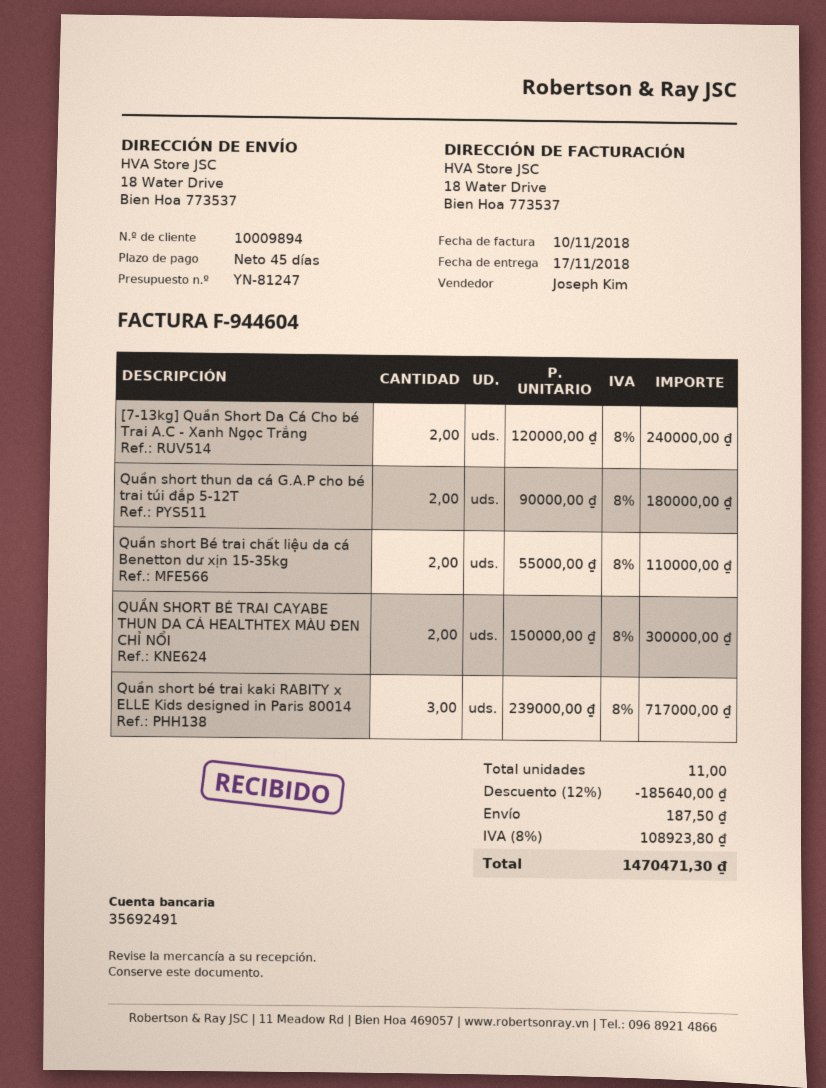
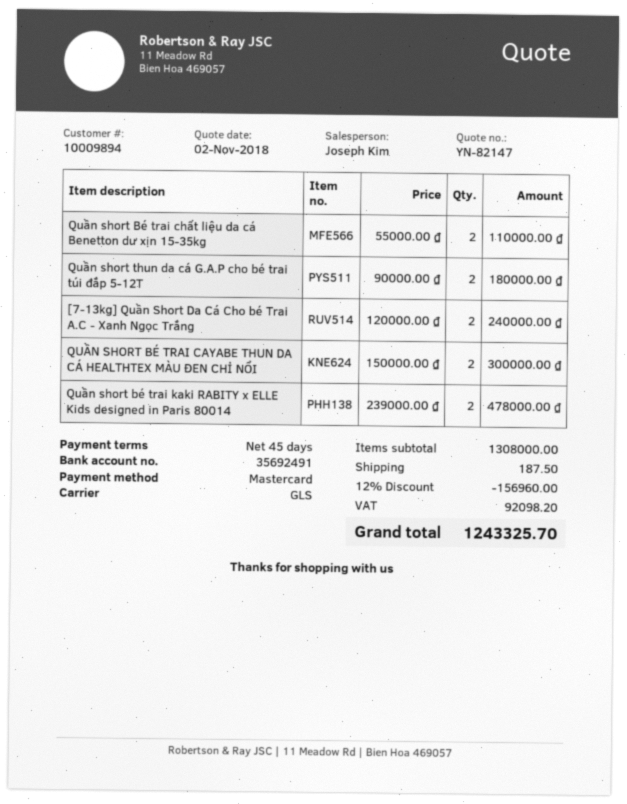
quote number: YN-81247 -> YN-82147
Quần short bé trai kaki RABITY x ELLE Kids designed in Paris 80014: 3 x 239000.00 = 717000.00 -> 2 x 239000.00 = 478000.00
discount: 12% = 185640.00 -> 12% = 156960.00
tax: 108923.80 -> 92098.20
total: 1470471.30 -> 1243325.70

